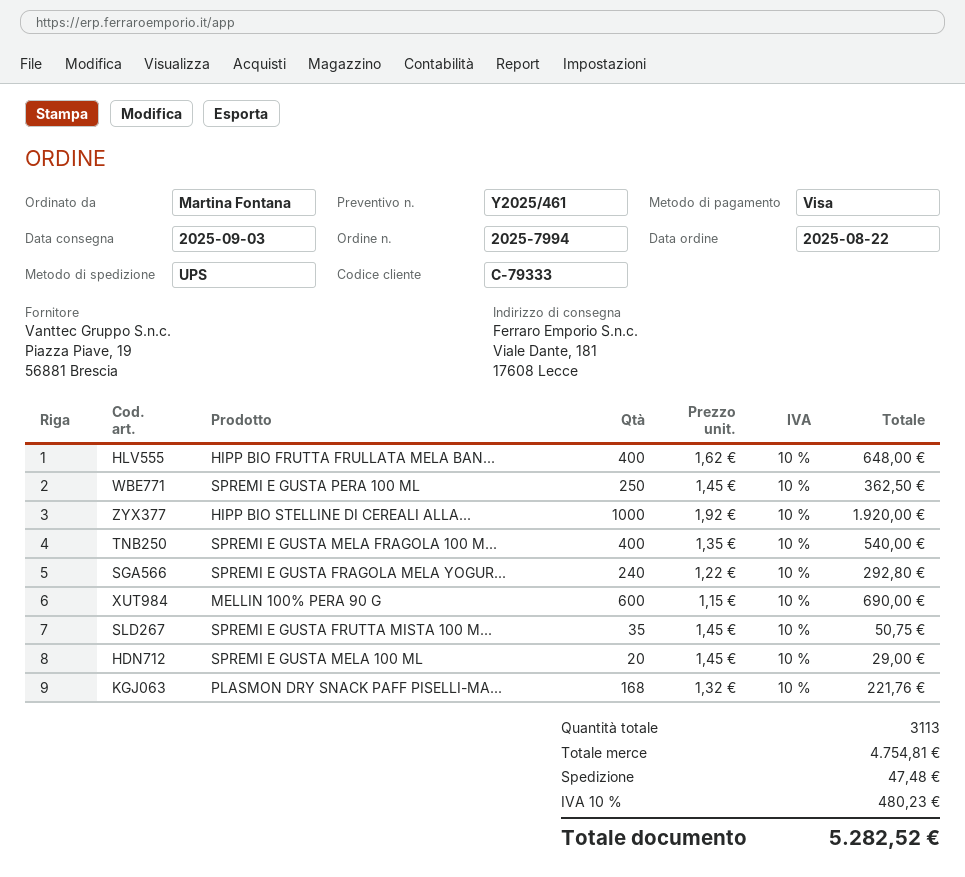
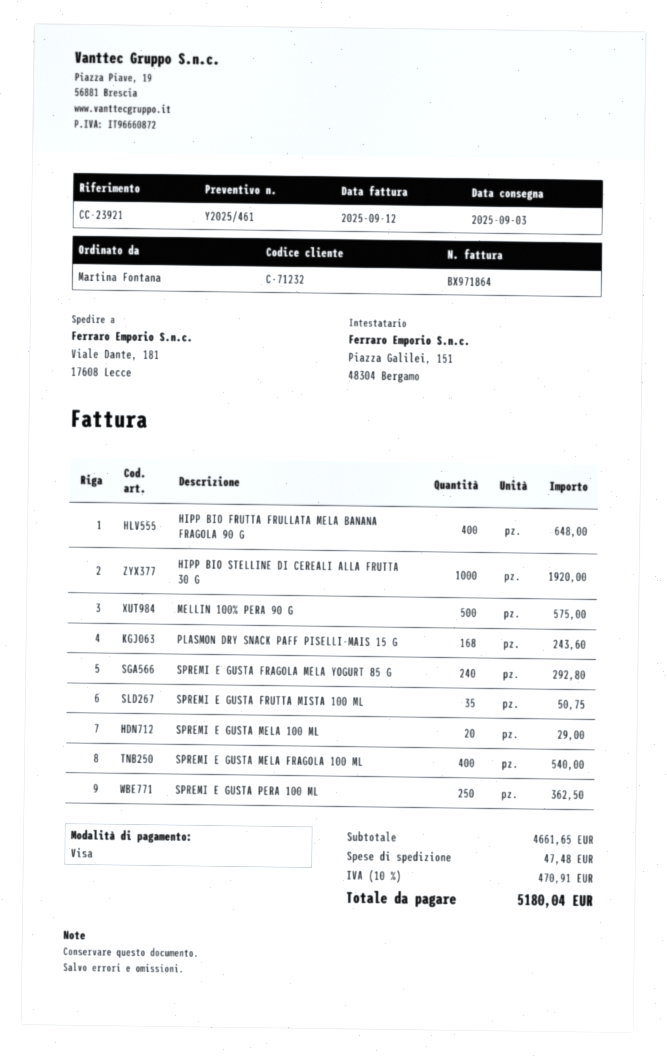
customer number: C-79333 -> C-71232
MELLIN 100% PERA 90 G: 600 for 690.00 -> 500 for 575.00
PLASMON DRY SNACK PAFF PISELLI-MA...: 168 for 221.76 -> 168 for 243.60
subtotal: 4754.81 -> 4661.65
tax: 10% = 480.23 -> 10% = 470.91
total: 5282.52 -> 5180.04

